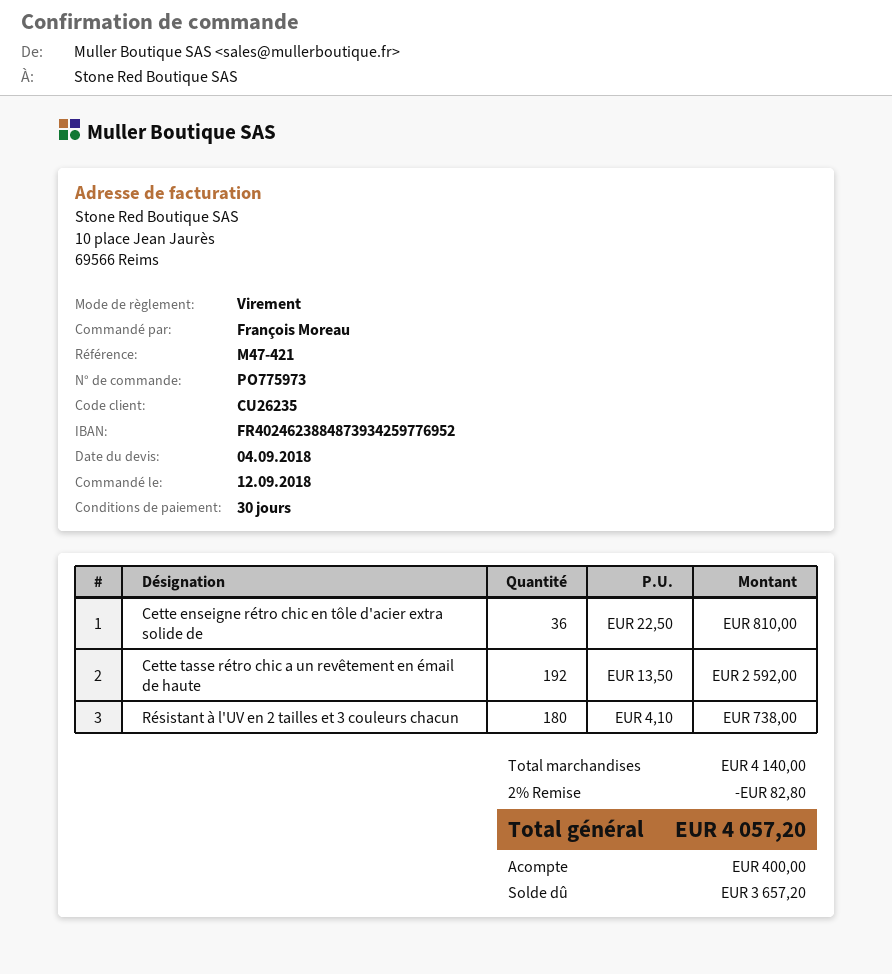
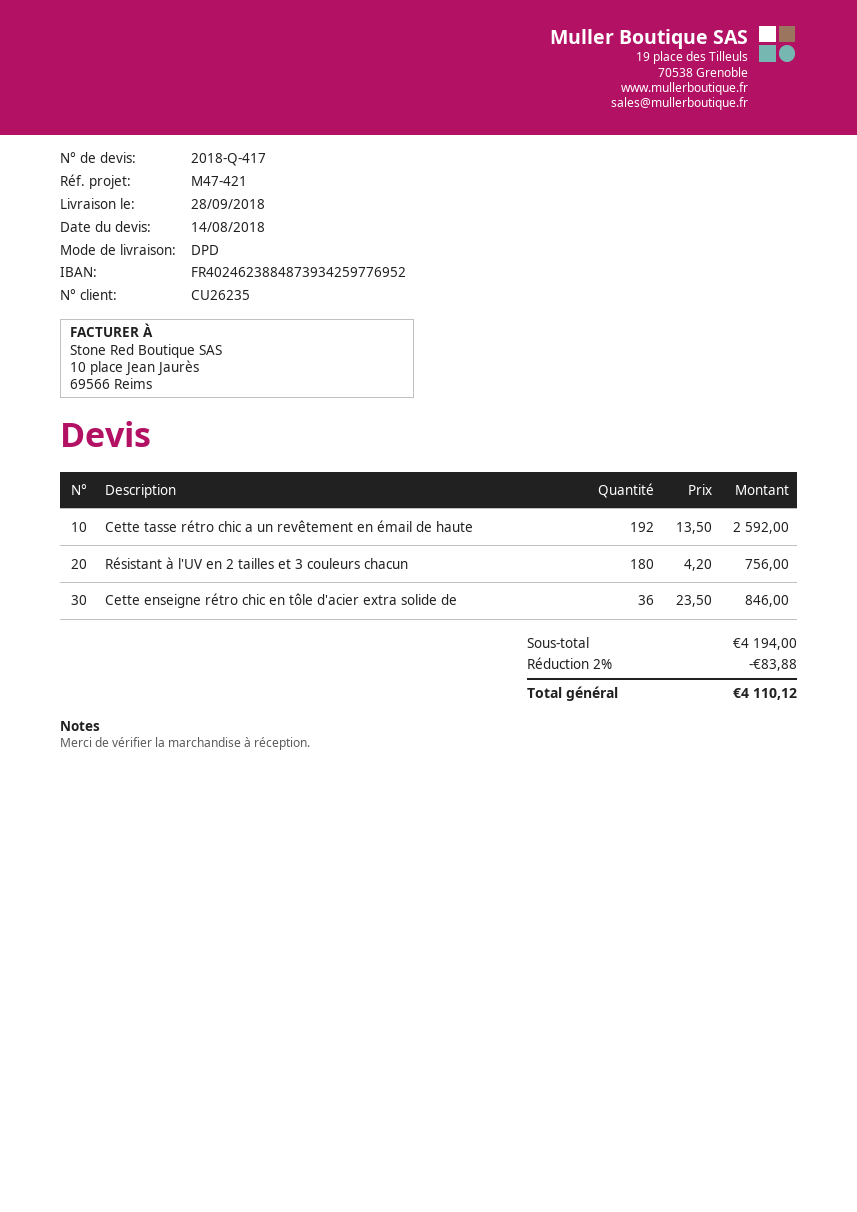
quote date: 2018-09-04 -> 2018-08-14
Cette enseigne rétro chic en tôle d'acier extra solide de: 36 x 22.50 = 810.00 -> 36 x 23.50 = 846.00
Résistant à l'UV en 2 tailles et 3 couleurs chacun: 180 x 4.10 = 738.00 -> 180 x 4.20 = 756.00
subtotal: 4140.00 -> 4194.00
discount: 2% = 82.80 -> 2% = 83.88
total: 4057.20 -> 4110.12

